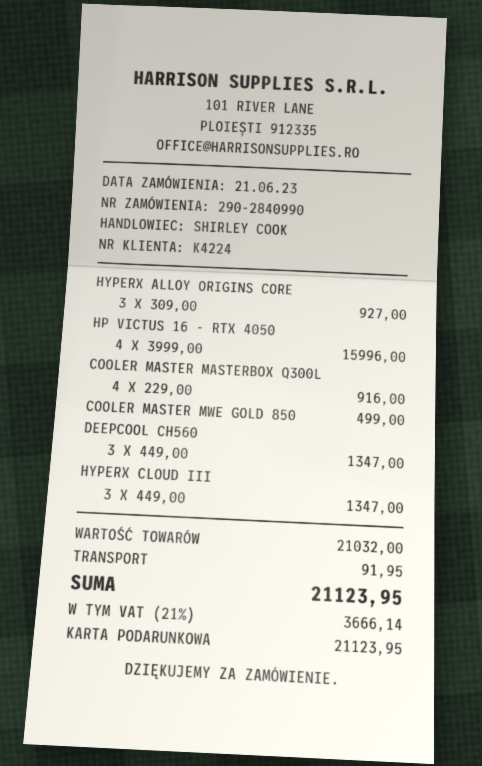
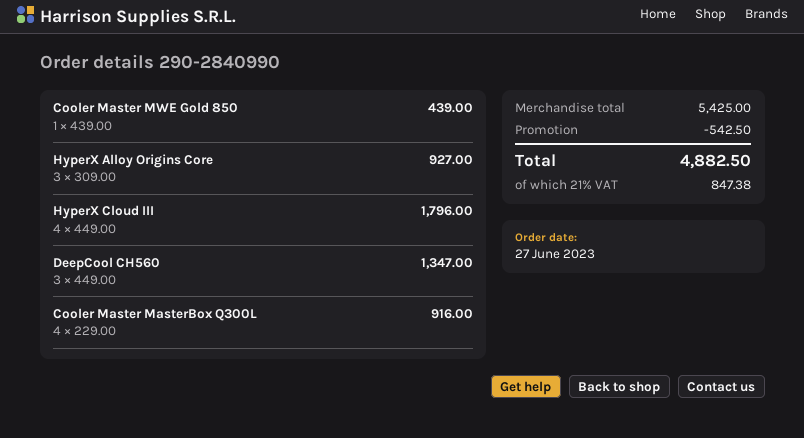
order date: 2023-06-21 -> 2023-06-27
HP VICTUS 16 - RTX 4050: 4 x 3999.00 = 15996.00 -> none
COOLER MASTER MWE GOLD 850: 1 x 499.00 = 499.00 -> 1 x 439.00 = 439.00
HYPERX CLOUD III: 3 x 449.00 = 1347.00 -> 4 x 449.00 = 1796.00
subtotal: 21032.00 -> 5425.00
discount: none -> 542.50
shipping: 91.95 -> none
tax: 21% = 3666.14 -> 21% = 847.38
total: 21123.95 -> 4882.50

